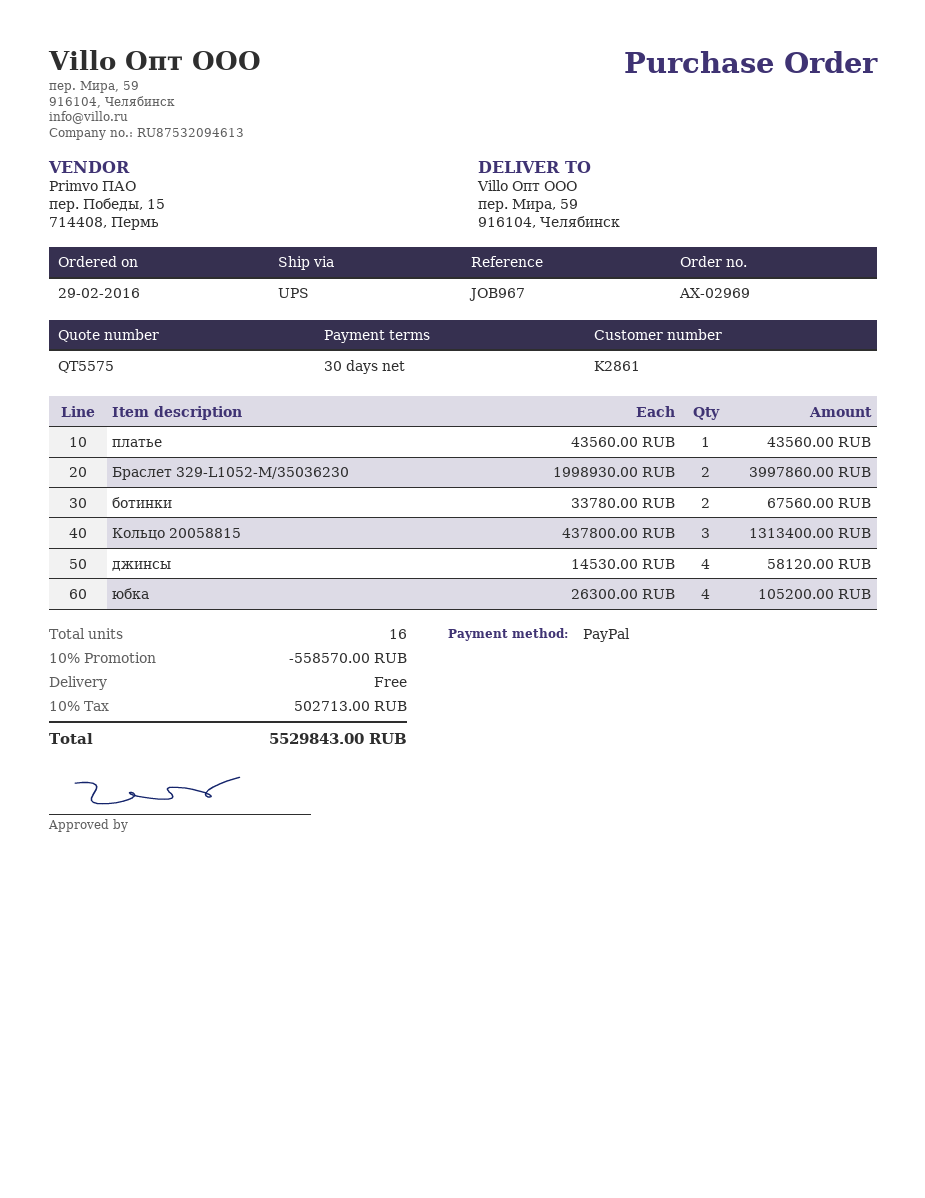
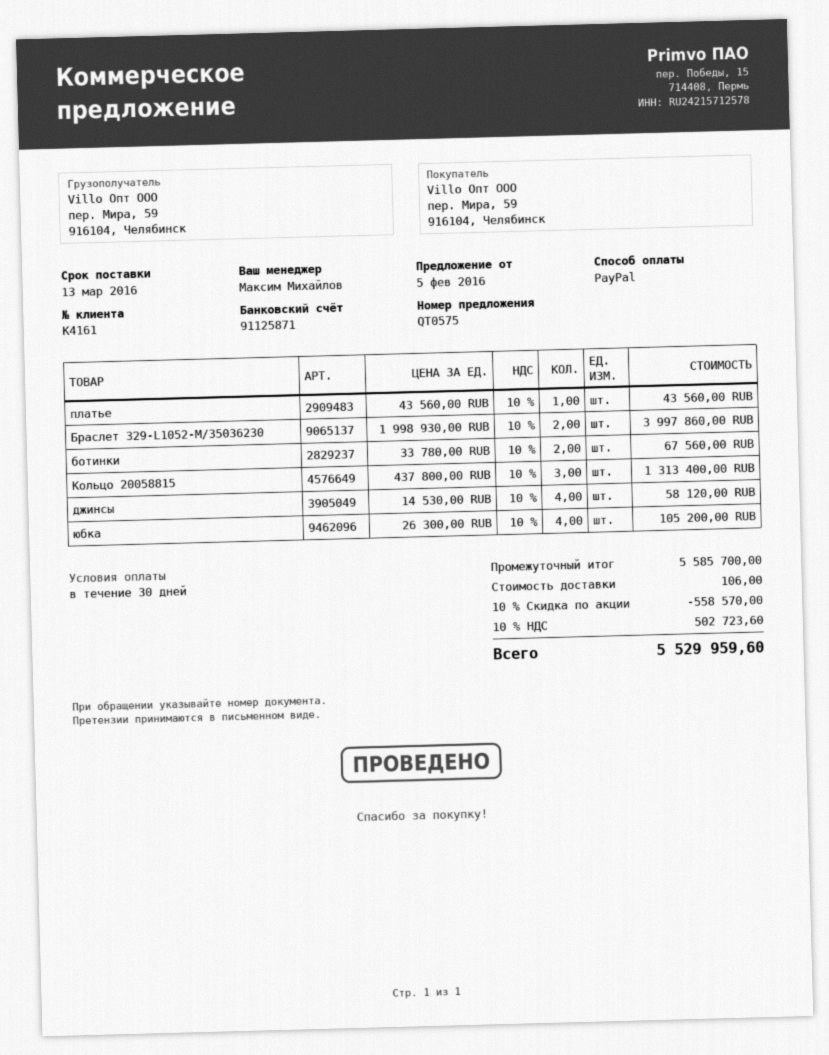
quote number: QT5575 -> QT0575
customer number: K2861 -> K4161
shipping: 0.00 -> 106.00
tax: 10% = 502713.00 -> 10% = 502723.60
total: 5529843.00 -> 5529959.60

